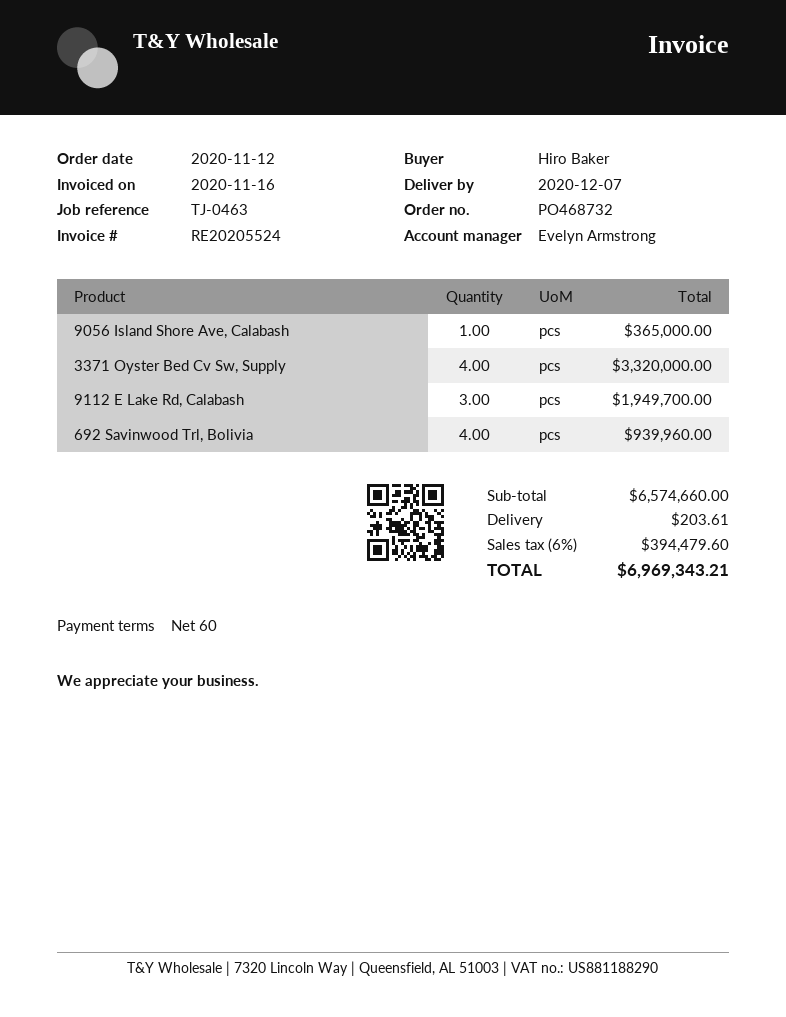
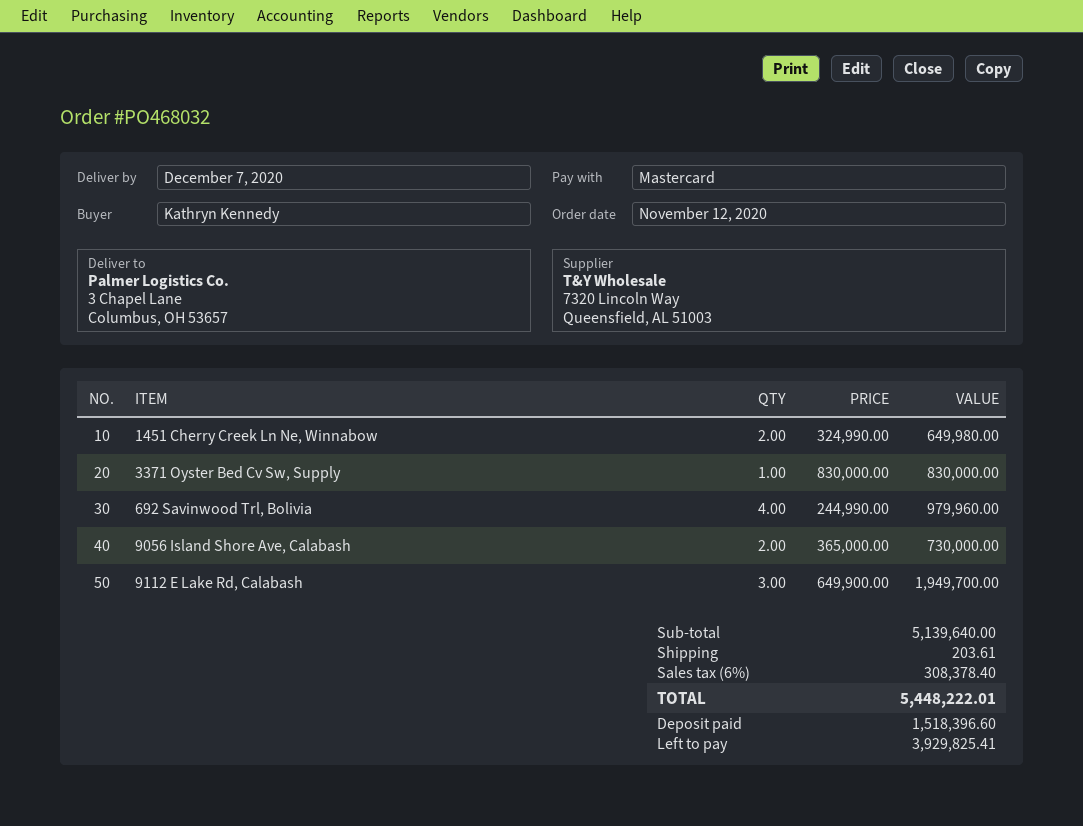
order number: PO468732 -> PO468032
ordered by: Hiro Baker -> Kathryn Kennedy
9056 Island Shore Ave, Calabash: 1 for 365000.00 -> 2 for 730000.00
3371 Oyster Bed Cv Sw, Supply: 4 for 3320000.00 -> 1 for 830000.00
692 Savinwood Trl, Bolivia: 4 for 939960.00 -> 4 for 979960.00
1451 Cherry Creek Ln Ne, Winnabow: none -> 2 for 649980.00
subtotal: 6574660.00 -> 5139640.00
tax: 6% = 394479.60 -> 6% = 308378.40
total: 6969343.21 -> 5448222.01

